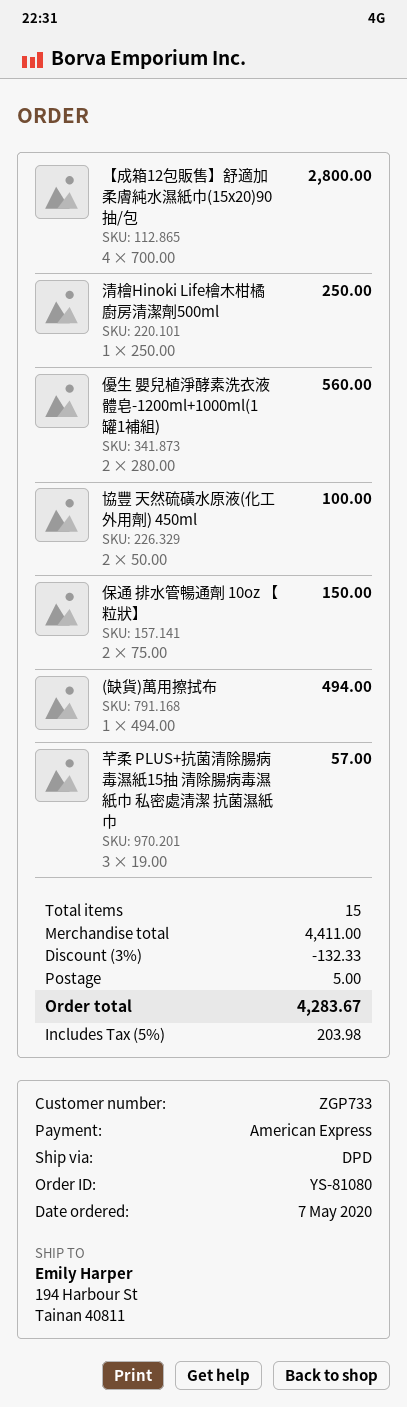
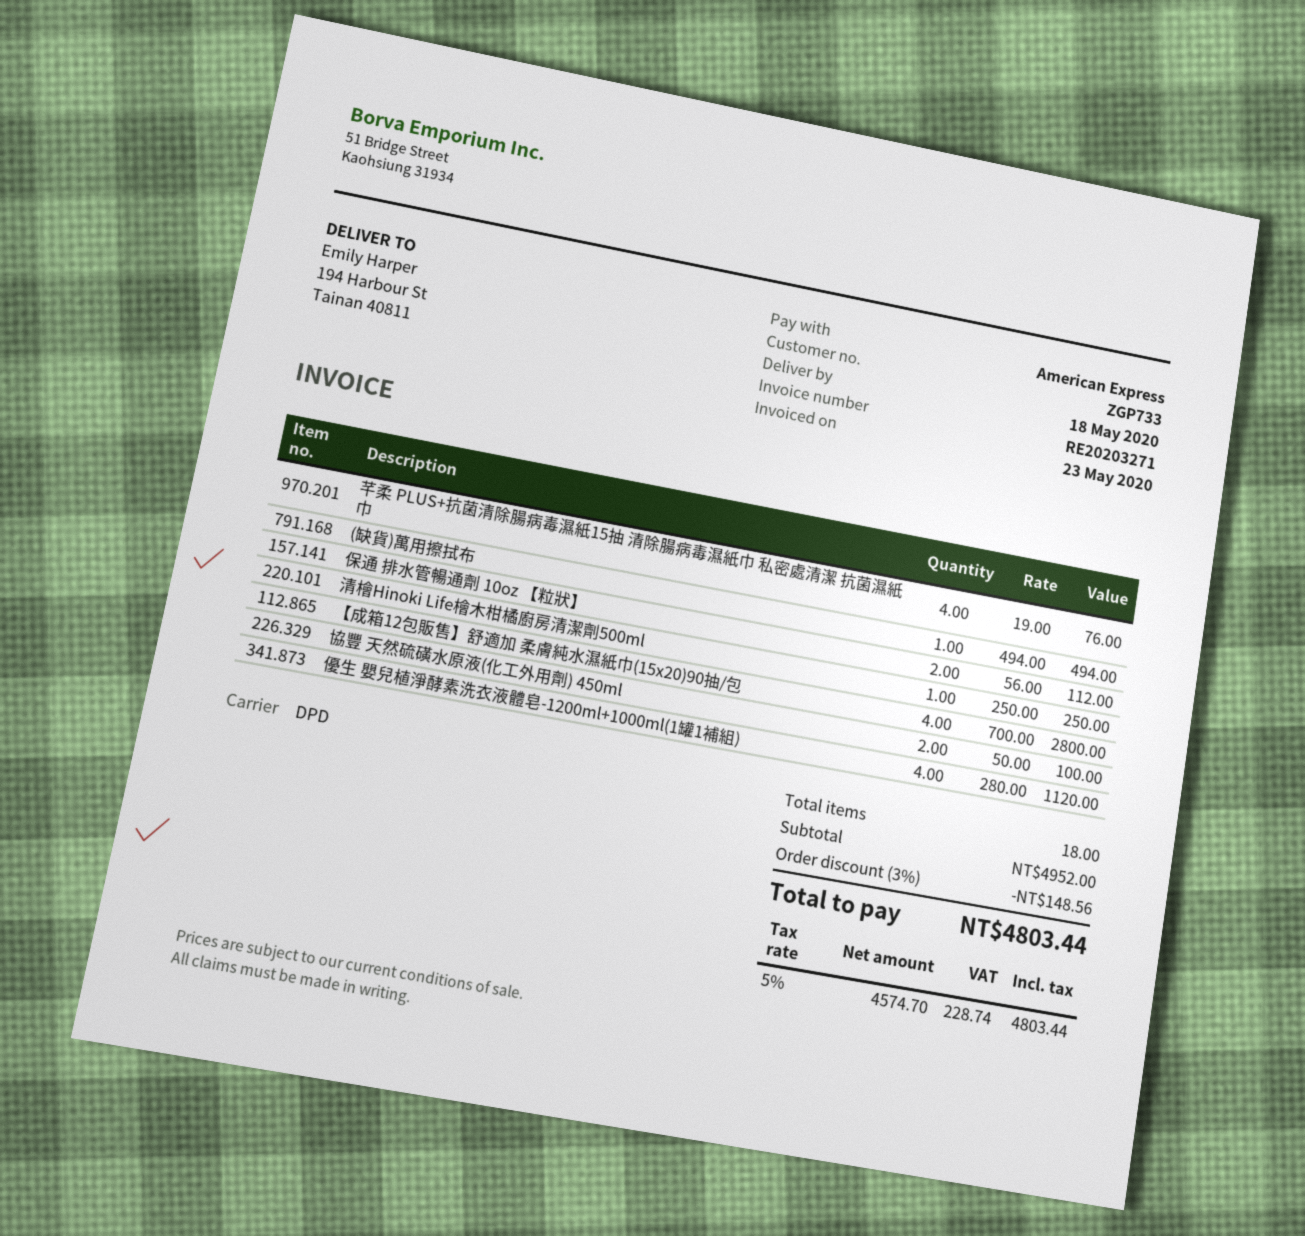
優生 嬰兒植淨酵素洗衣液體皂-1200ml+1000ml(1罐1補組): 2 x 280.00 = 560.00 -> 4 x 280.00 = 1120.00
保通 排水管暢通劑 10oz 【粒狀】: 2 x 75.00 = 150.00 -> 2 x 56.00 = 112.00
芊柔 PLUS+抗菌清除腸病毒濕紙15抽 清除腸病毒濕紙巾 私密處清潔 抗菌濕紙巾: 3 x 19.00 = 57.00 -> 4 x 19.00 = 76.00
total quantity: 15 -> 18
subtotal: 4411.00 -> 4952.00
discount: 3% = 132.33 -> 3% = 148.56
shipping: 5.00 -> none
tax: 5% = 203.98 -> 5% = 228.74
total: 4283.67 -> 4803.44

